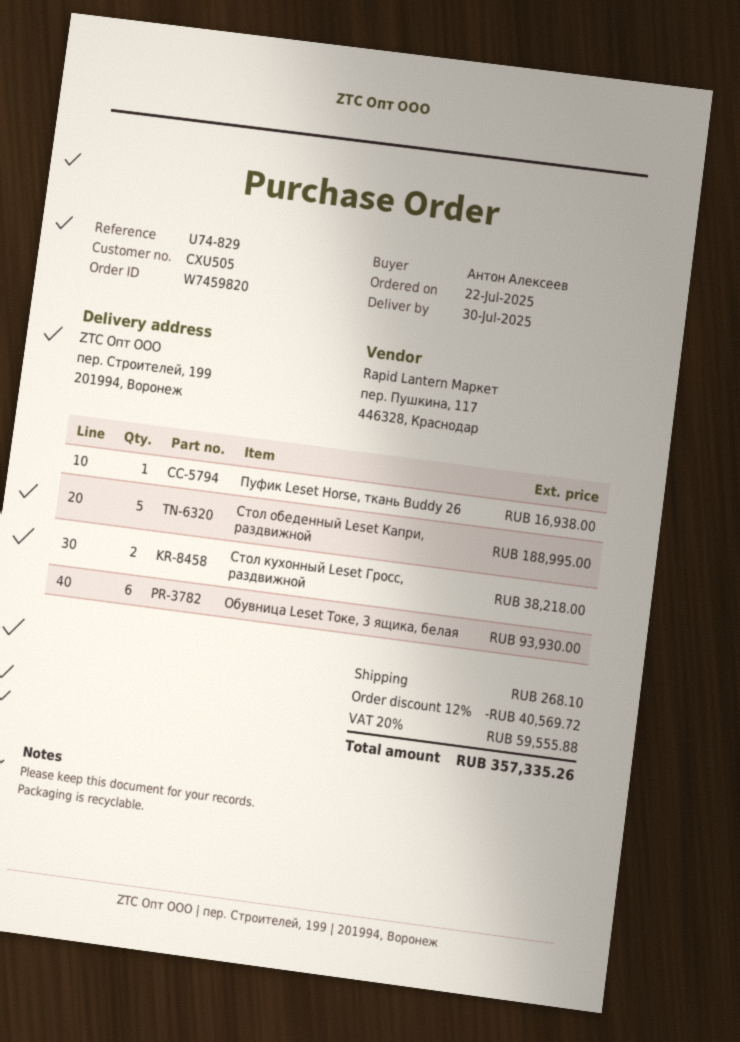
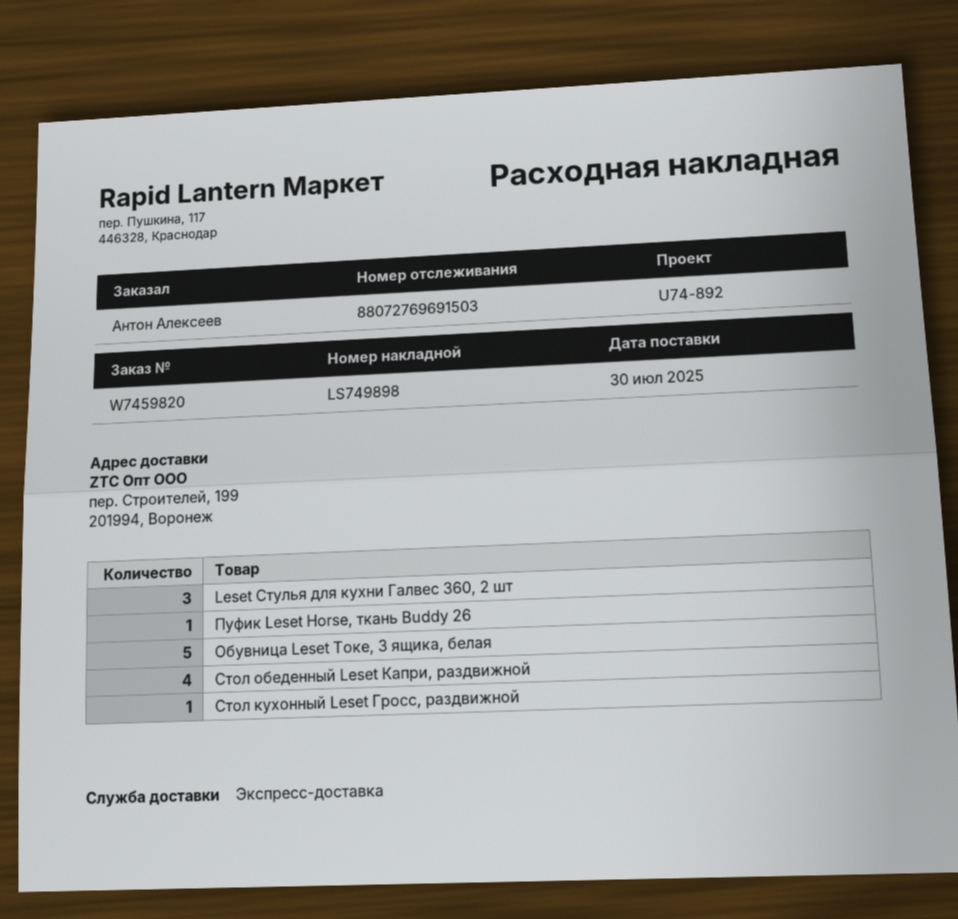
reference: U74-829 -> U74-892
Стол обеденный Leset Капри, раздвижной: 5 -> 4
Стол кухонный Leset Гросс, раздвижной: 2 -> 1
Обувница Leset Токе, 3 ящика, белая: 6 -> 5
Leset Стулья для кухни Галвес 360, 2 шт: none -> 3

